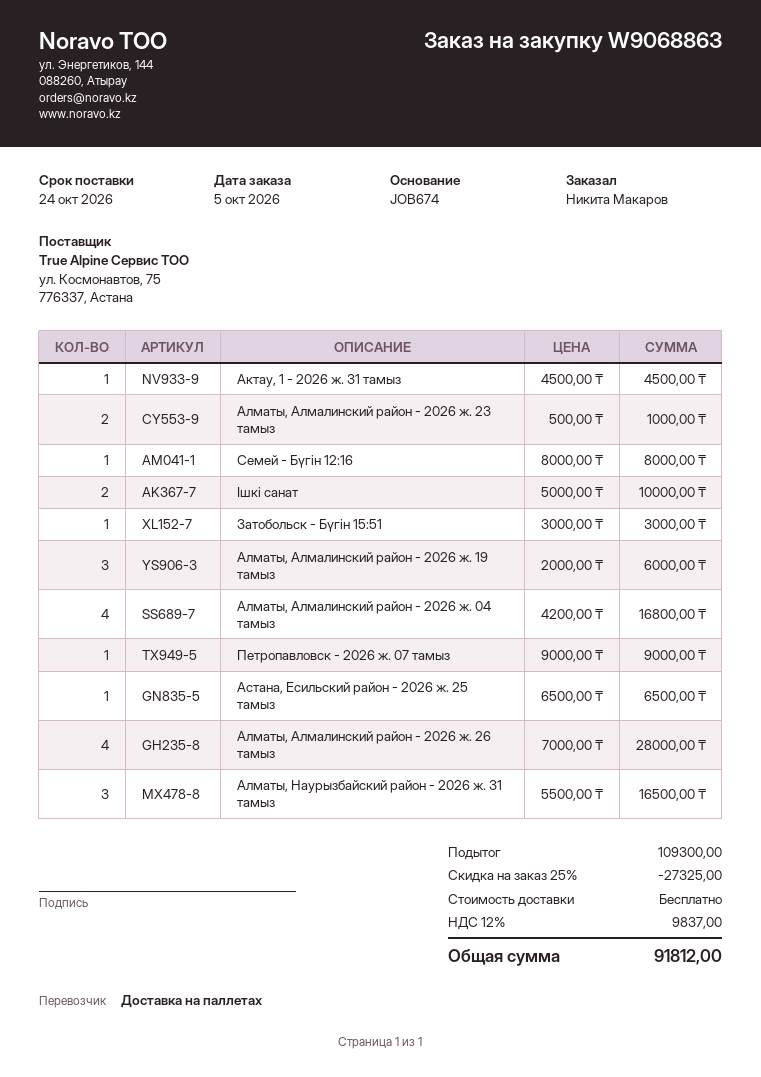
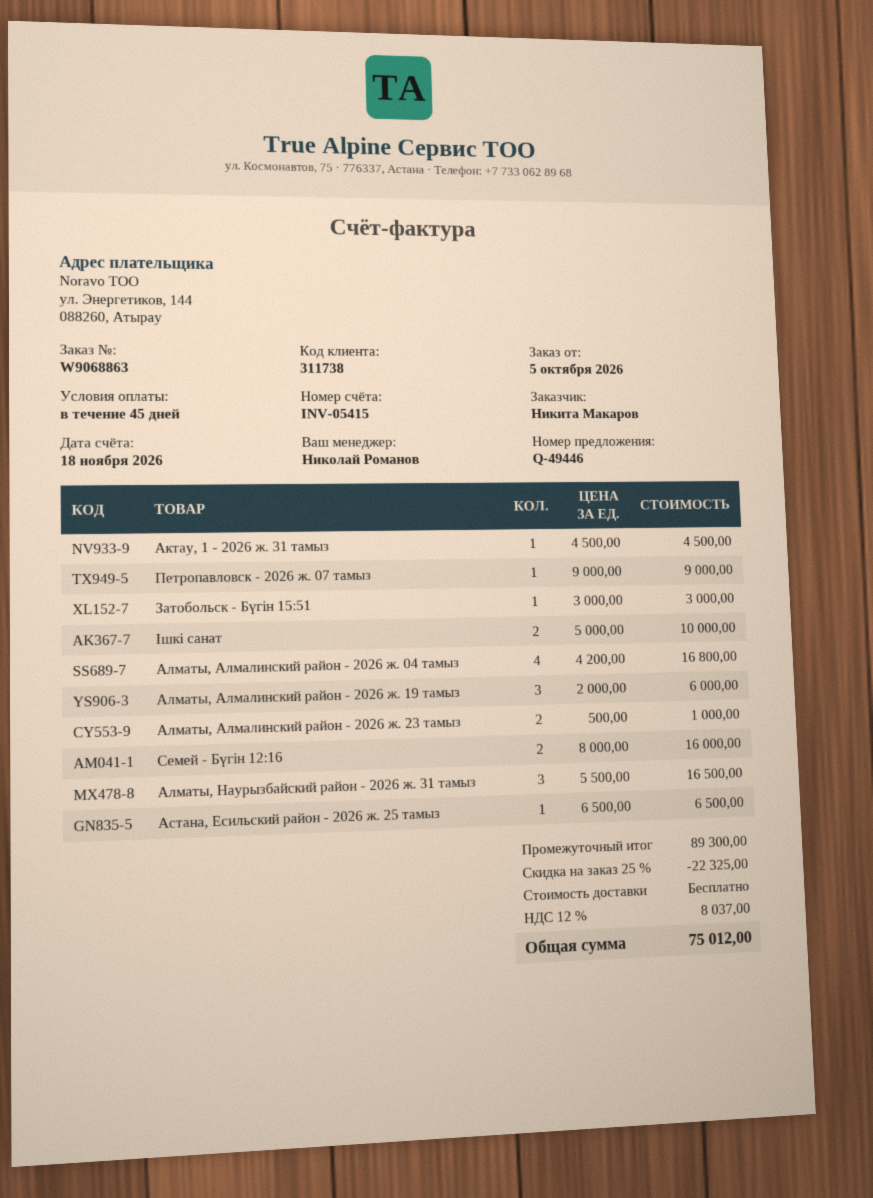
Семей - Бүгін 12:16: 1 x 8000.00 = 8000.00 -> 2 x 8000.00 = 16000.00
Алматы, Алмалинский район - 2026 ж. 26 тамыз: 4 x 7000.00 = 28000.00 -> none
subtotal: 109300.00 -> 89300.00
discount: 25% = 27325.00 -> 25% = 22325.00
tax: 12% = 9837.00 -> 12% = 8037.00
total: 91812.00 -> 75012.00

